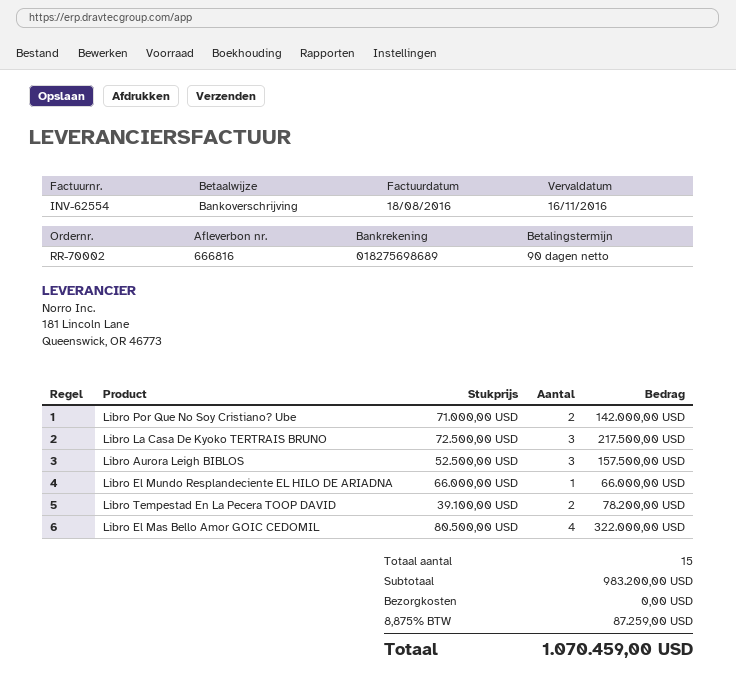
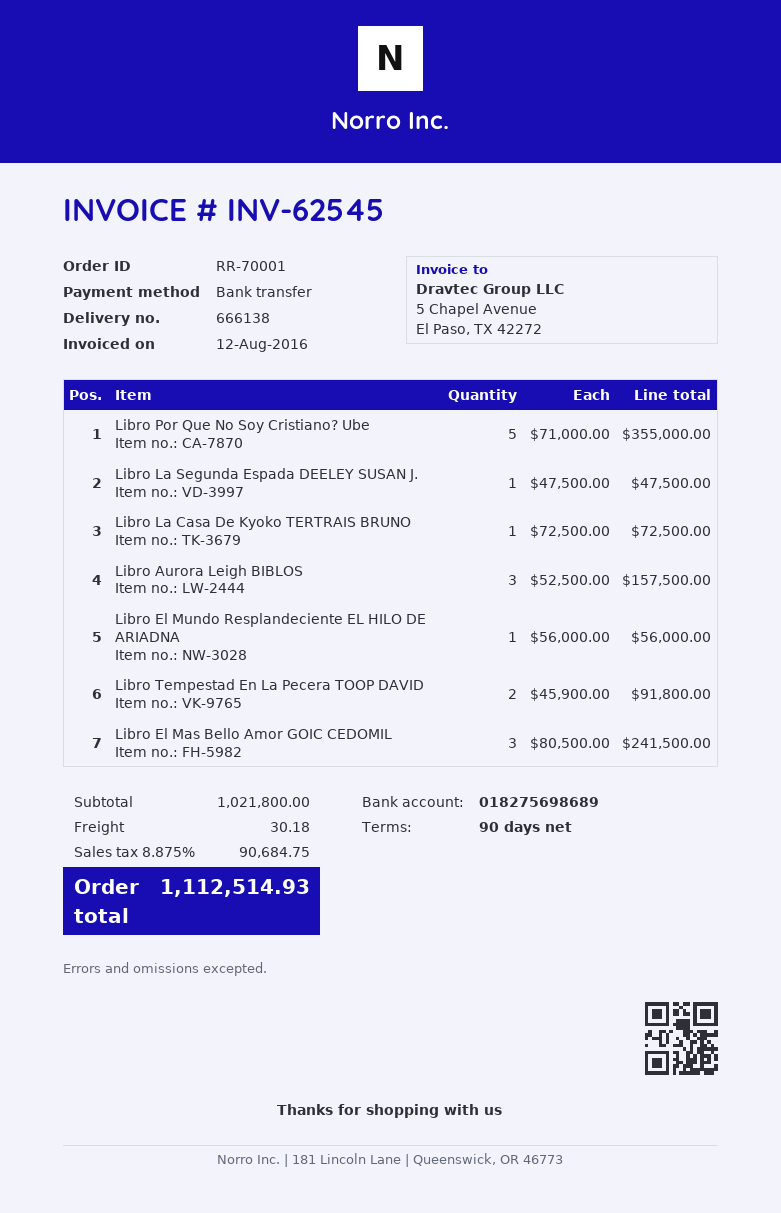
order number: RR-70002 -> RR-70001
delivery note number: 666816 -> 666138
invoice number: INV-62554 -> INV-62545
invoice date: 2016-08-18 -> 2016-08-12
Libro Por Que No Soy Cristiano? Ube: 2 x 71000.00 = 142000.00 -> 5 x 71000.00 = 355000.00
Libro La Casa De Kyoko TERTRAIS BRUNO: 3 x 72500.00 = 217500.00 -> 1 x 72500.00 = 72500.00
Libro El Mundo Resplandeciente EL HILO DE ARIADNA: 1 x 66000.00 = 66000.00 -> 1 x 56000.00 = 56000.00
Libro Tempestad En La Pecera TOOP DAVID: 2 x 39100.00 = 78200.00 -> 2 x 45900.00 = 91800.00
Libro El Mas Bello Amor GOIC CEDOMIL: 4 x 80500.00 = 322000.00 -> 3 x 80500.00 = 241500.00
Libro La Segunda Espada DEELEY SUSAN J.: none -> 1 x 47500.00 = 47500.00
subtotal: 983200.00 -> 1021800.00
shipping: 0.00 -> 30.18
tax: 8.875% = 87259.00 -> 8.875% = 90684.75
total: 1070459.00 -> 1112514.93

